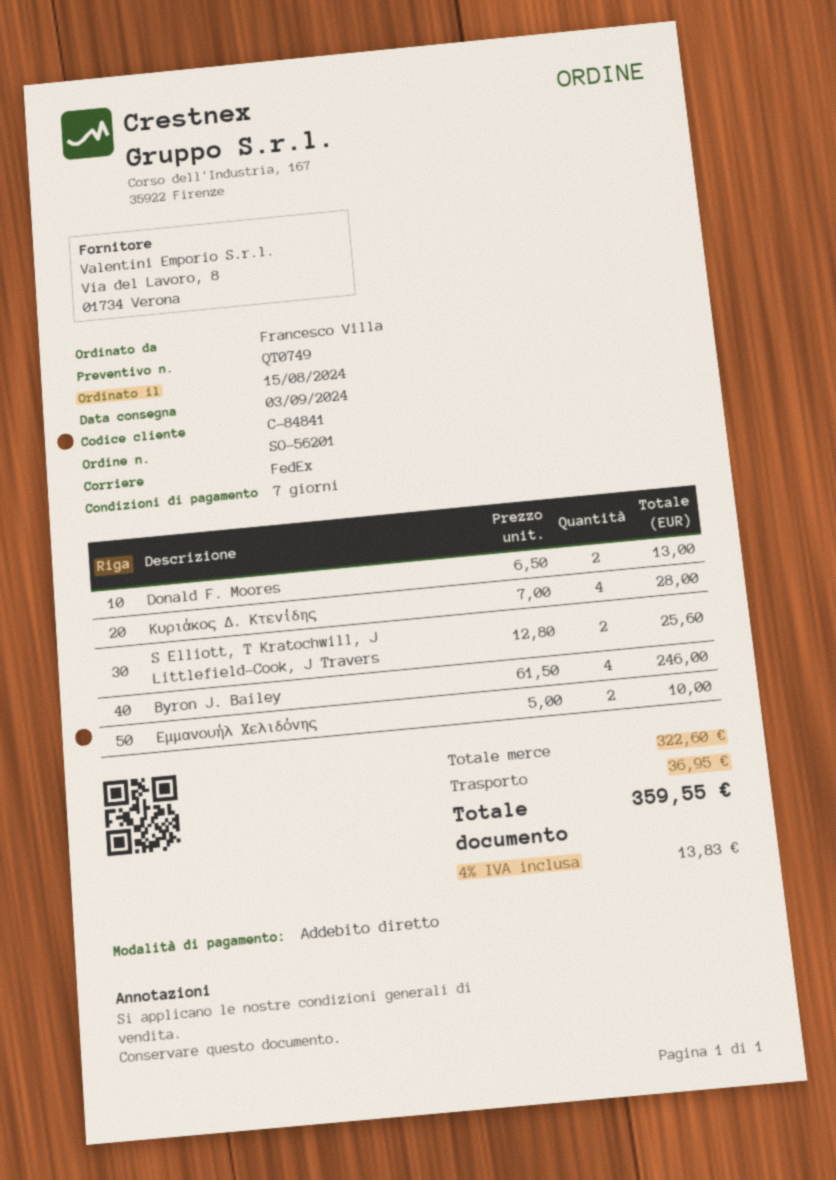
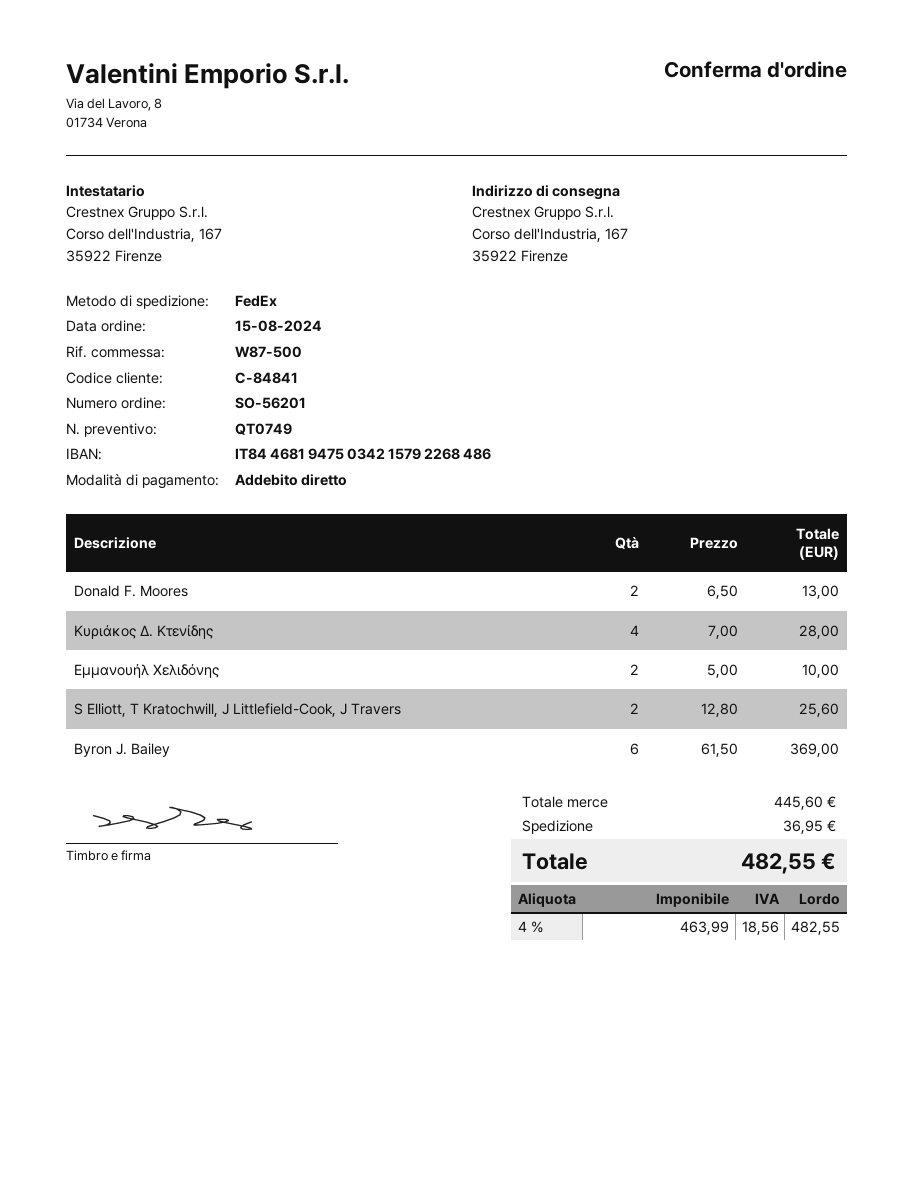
Byron J. Bailey: 4 x 61.50 = 246.00 -> 6 x 61.50 = 369.00
subtotal: 322.60 -> 445.60
tax: 4% = 13.83 -> 4% = 18.56
total: 359.55 -> 482.55

